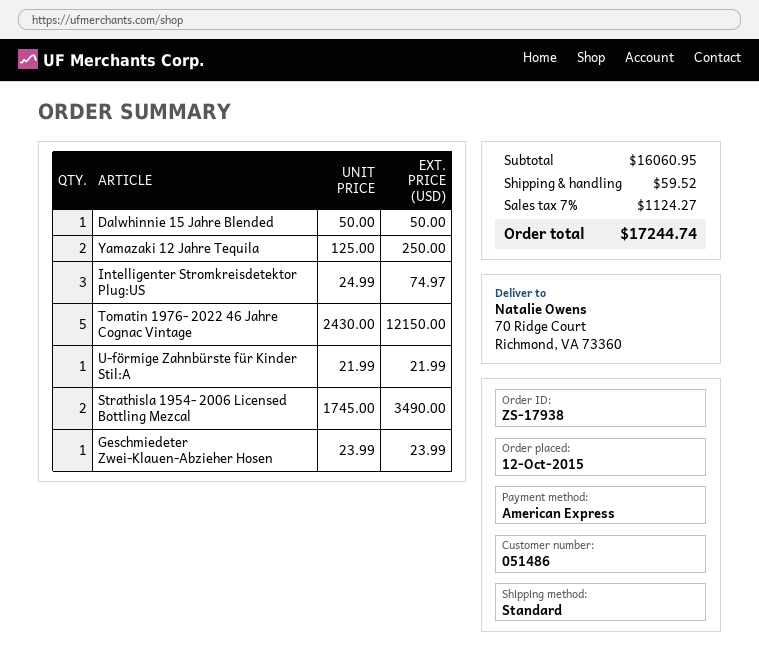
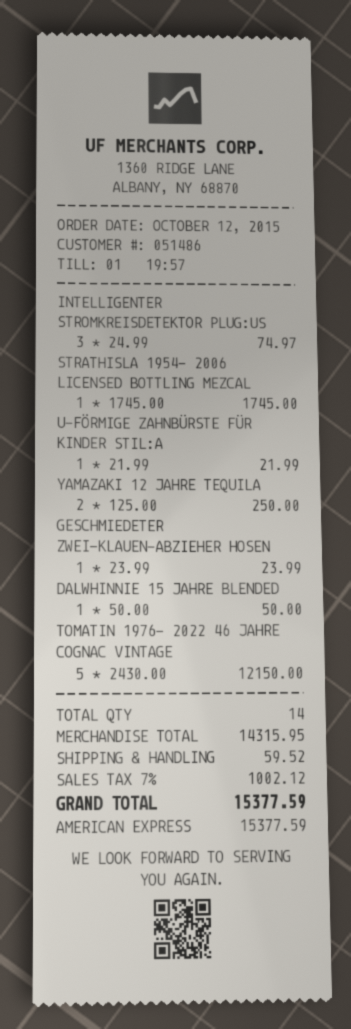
Strathisla 1954- 2006 Licensed Bottling Mezcal: 2 x 1745.00 = 3490.00 -> 1 x 1745.00 = 1745.00
subtotal: 16060.95 -> 14315.95
tax: 7% = 1124.27 -> 7% = 1002.12
total: 17244.74 -> 15377.59

